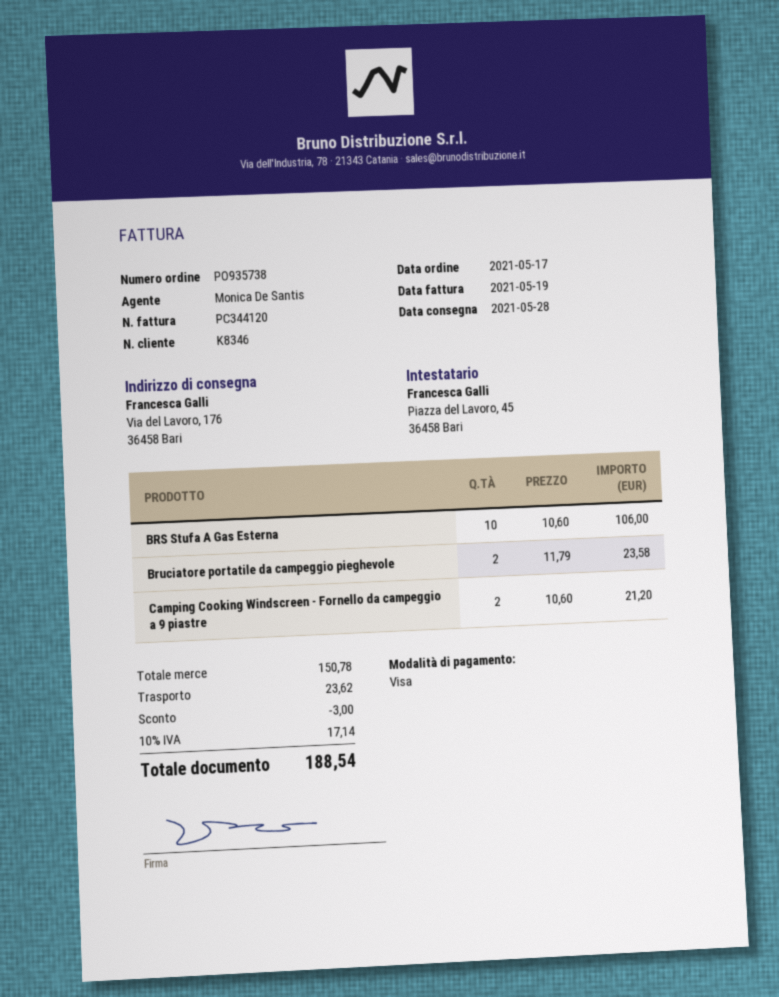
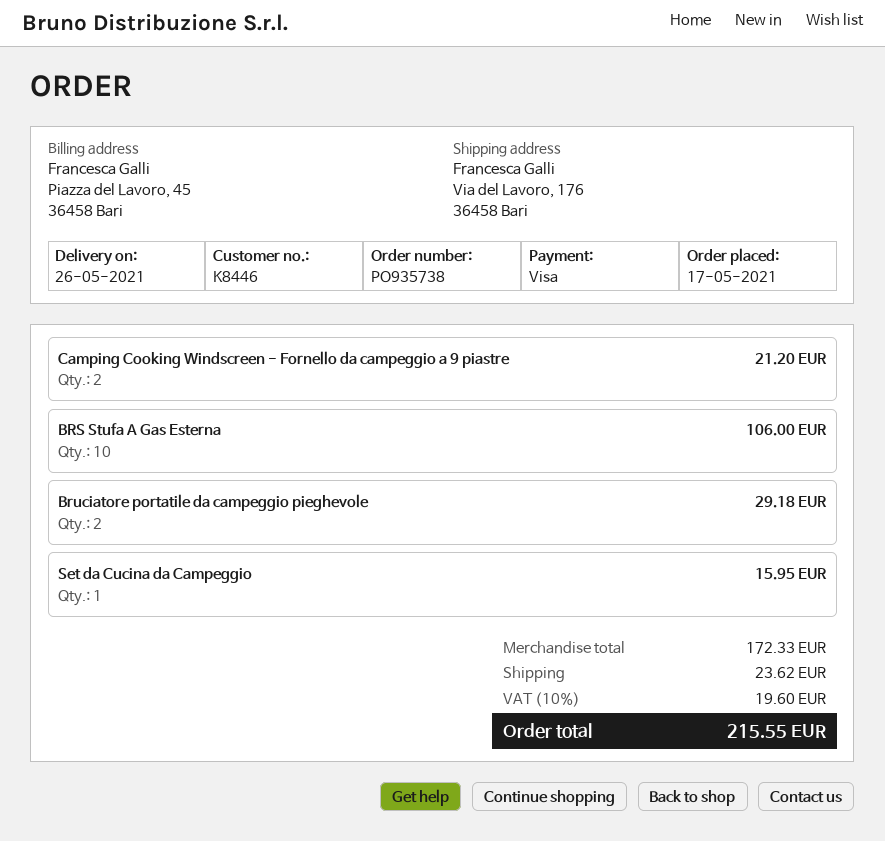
delivery date: 2021-05-28 -> 2021-05-26
customer number: K8346 -> K8446
Bruciatore portatile da campeggio pieghevole: 2 for 23.58 -> 2 for 29.18
Set da Cucina da Campeggio: none -> 1 for 15.95
subtotal: 150.78 -> 172.33
discount: 3.00 -> none
tax: 10% = 17.14 -> 10% = 19.60
total: 188.54 -> 215.55

